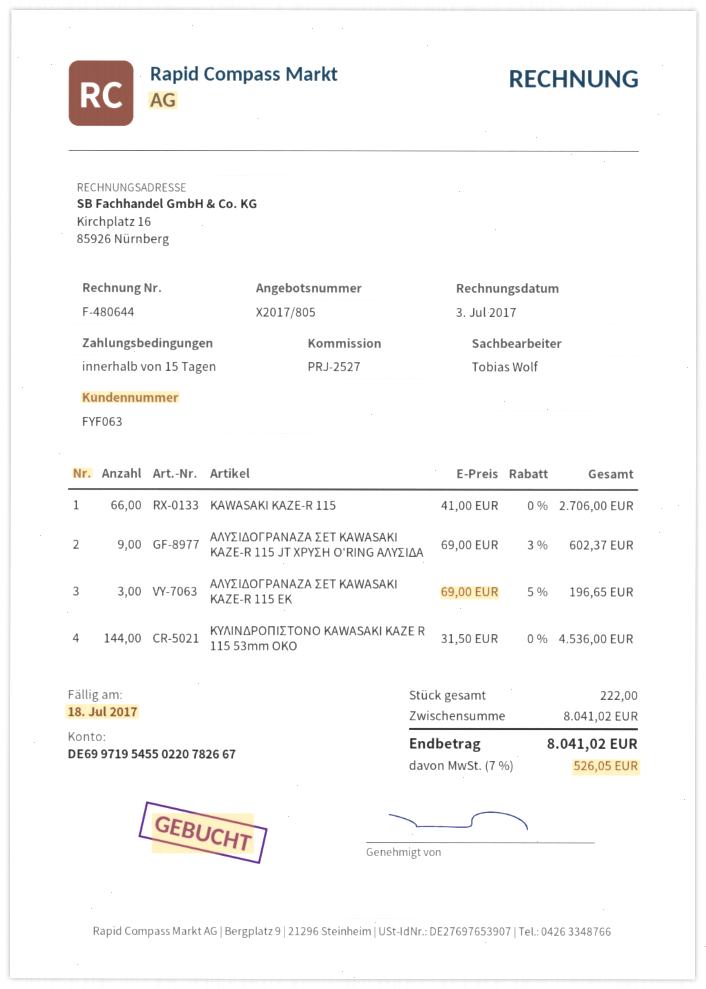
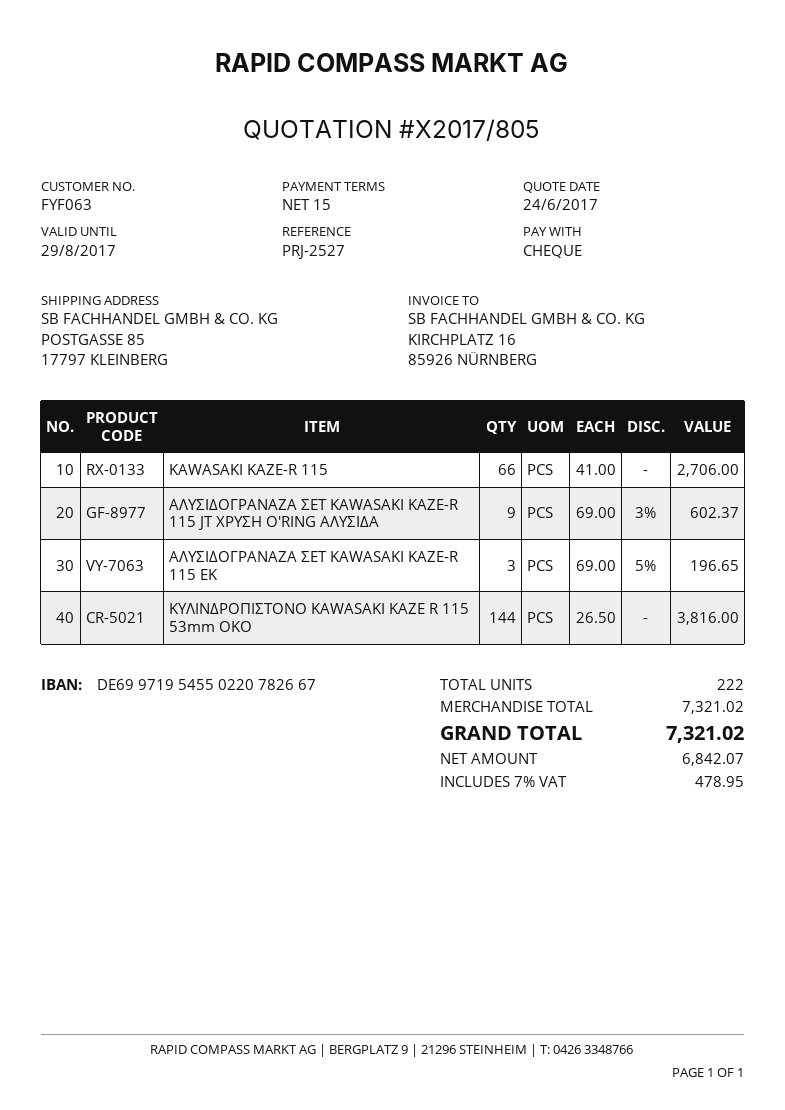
ΚΥΛΙΝΔΡΟΠΙΣΤΟΝΟ KAWASAKI KAZE R 115 53mm OKO: 144 x 31.50 = 4536.00 -> 144 x 26.50 = 3816.00
subtotal: 8041.02 -> 7321.02
tax: 7% = 526.05 -> 7% = 478.95
total: 8041.02 -> 7321.02

